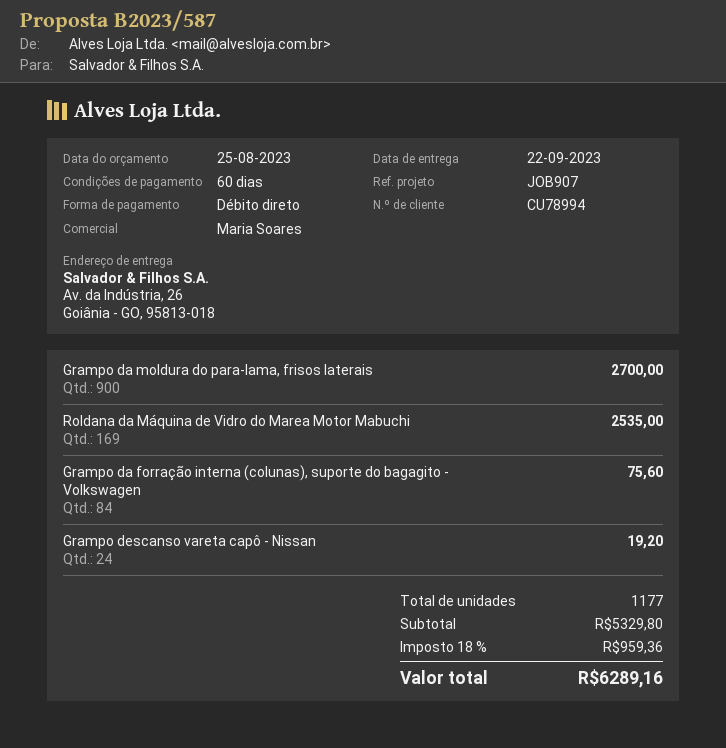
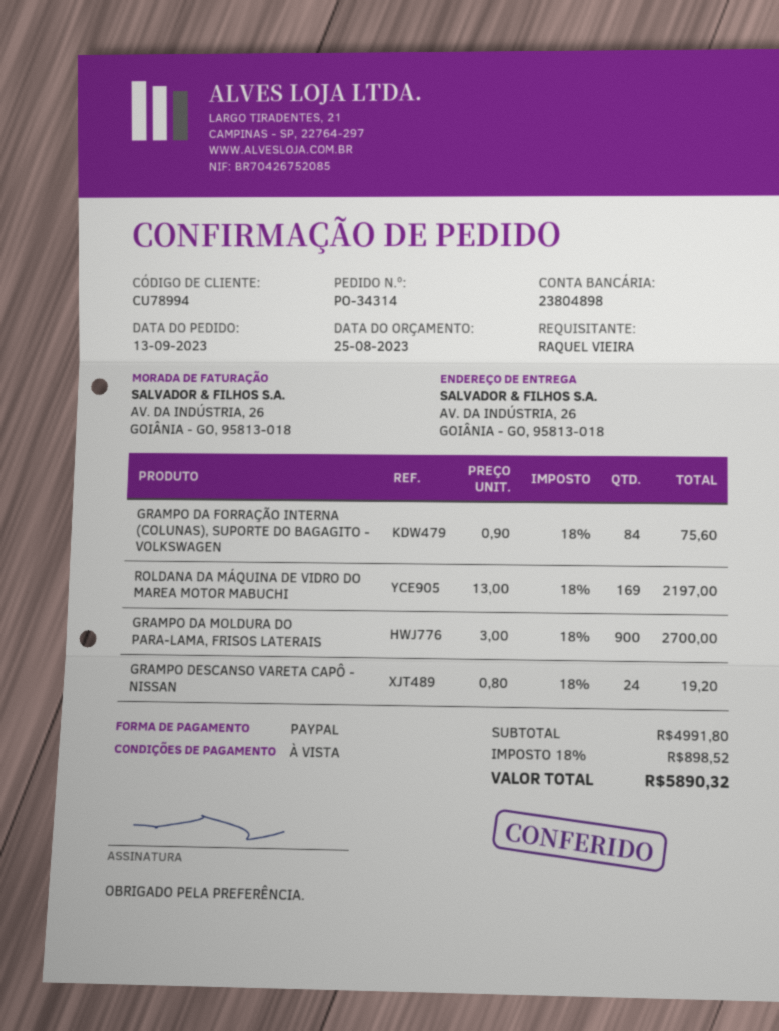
payment terms: 60 days -> on receipt
payment method: direct debit -> PayPal
Roldana da Máquina de Vidro do Marea Motor Mabuchi: 169 for 2535.00 -> 169 for 2197.00
subtotal: 5329.80 -> 4991.80
tax: 18% = 959.36 -> 18% = 898.52
total: 6289.16 -> 5890.32

